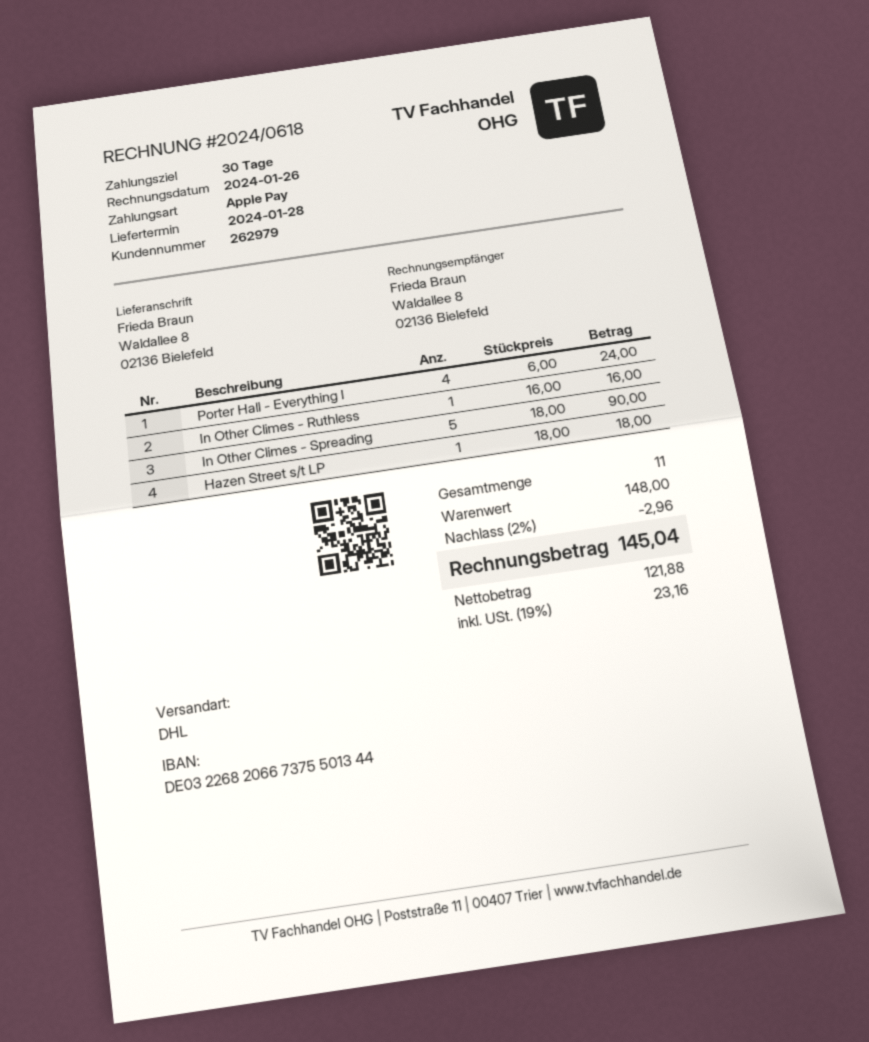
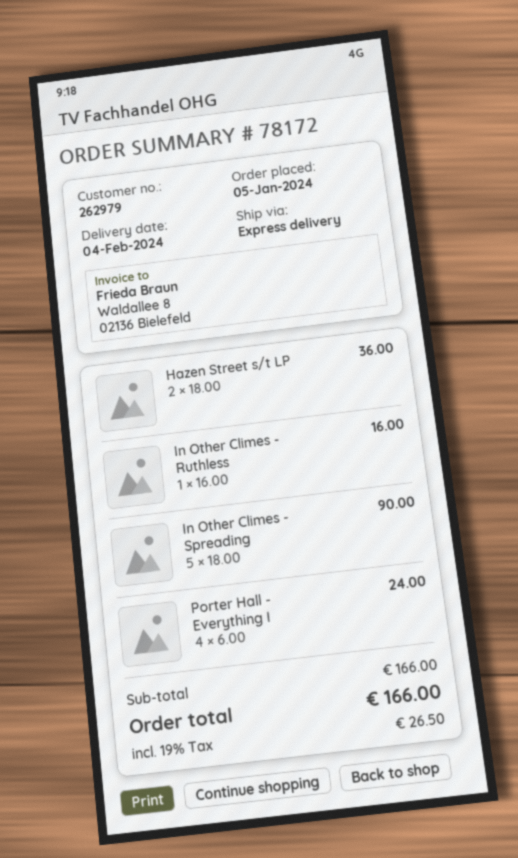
delivery date: 2024-01-28 -> 2024-02-04
shipping method: DHL -> express
Hazen Street s/t LP: 1 x 18.00 = 18.00 -> 2 x 18.00 = 36.00
subtotal: 148.00 -> 166.00
discount: 2% = 2.96 -> none
tax: 19% = 23.16 -> 19% = 26.50
total: 145.04 -> 166.00

